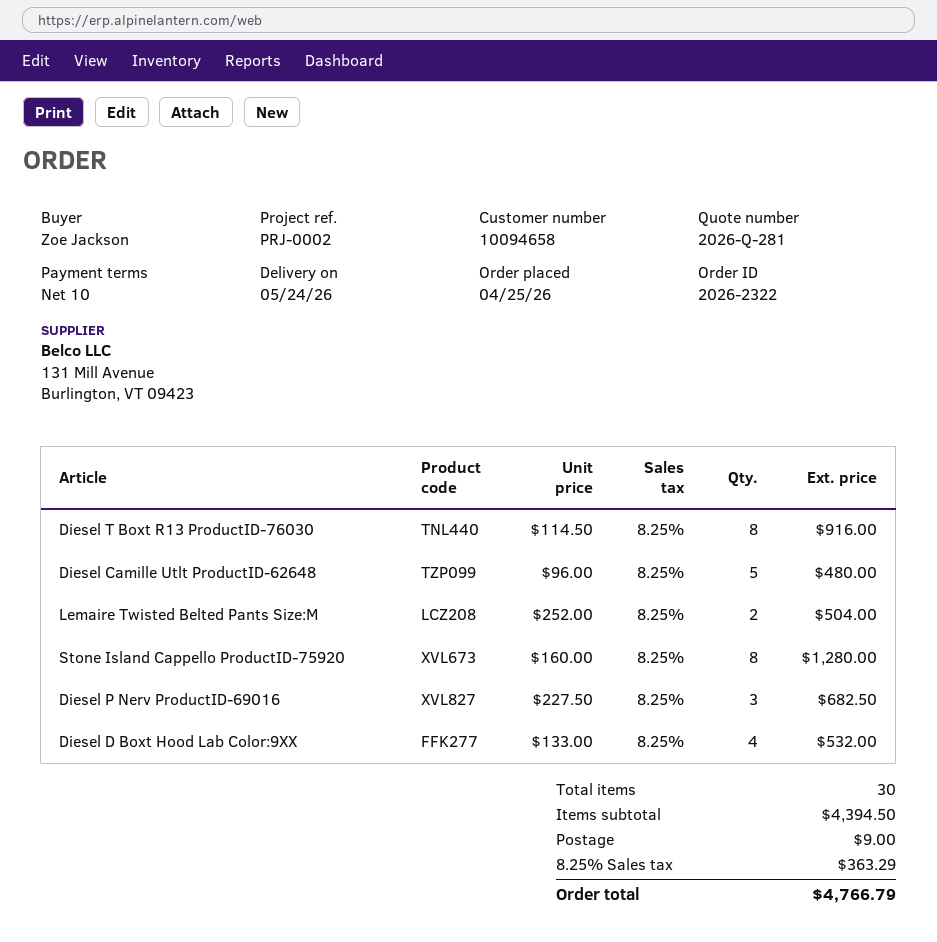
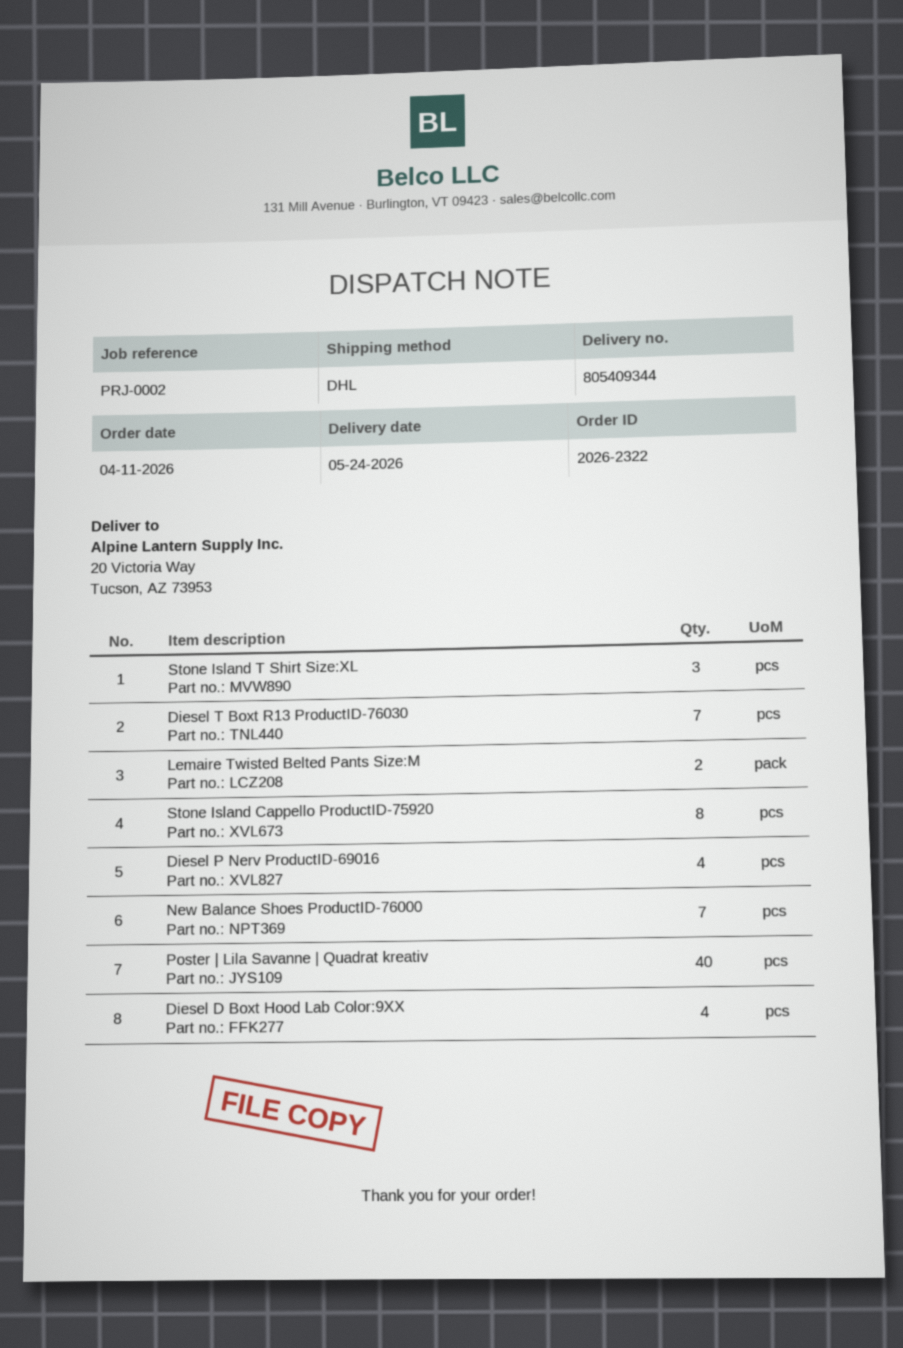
order date: 2026-04-25 -> 2026-04-11
Diesel T Boxt R13 ProductID-76030: 8 -> 7
Diesel Camille Utlt ProductID-62648: 5 -> none
Diesel P Nerv ProductID-69016: 3 -> 4
Stone Island T Shirt Size:XL: none -> 3
New Balance Shoes ProductID-76000: none -> 7
Poster | Lila Savanne | Quadrat kreativ: none -> 40

